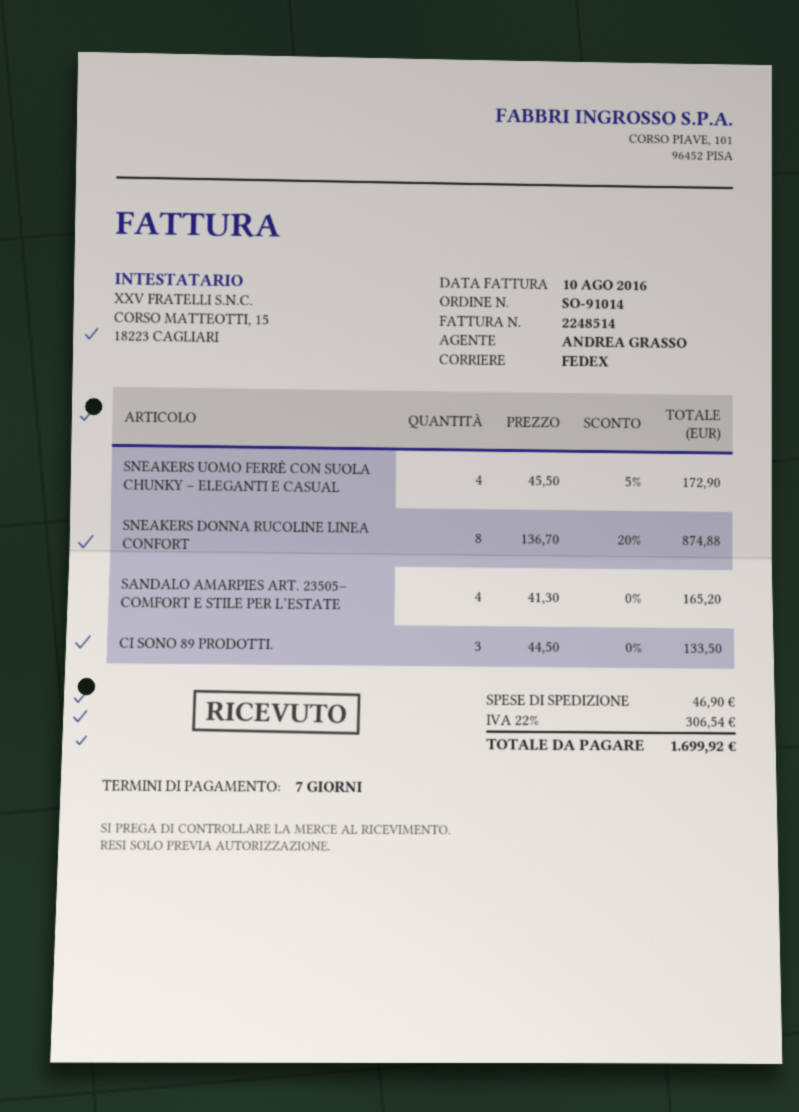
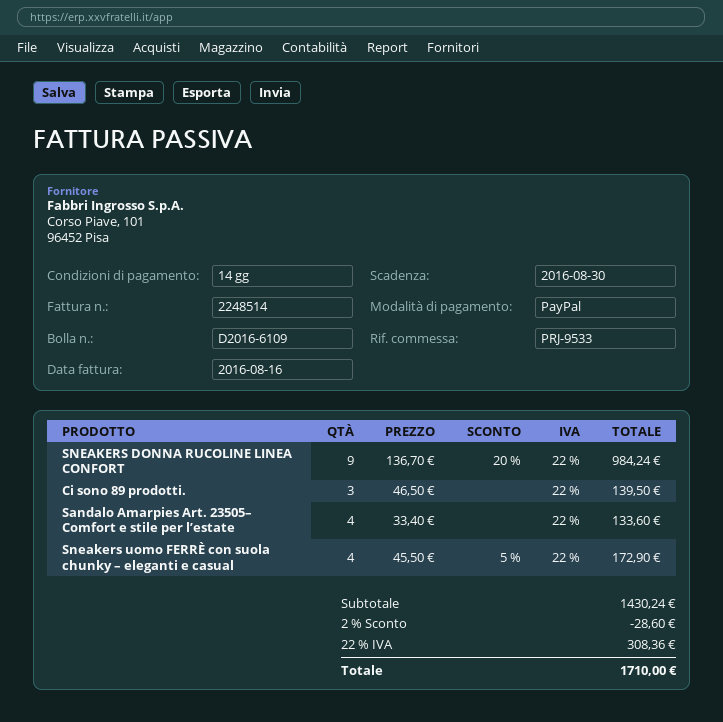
invoice date: 2016-08-10 -> 2016-08-16
payment terms: 7 days -> 14 days
SNEAKERS DONNA RUCOLINE LINEA CONFORT: 8 x 136.70 - 20% = 874.88 -> 9 x 136.70 - 20% = 984.24
SANDALO AMARPIES ART. 23505– COMFORT E STILE PER L’ESTATE: 4 x 41.30 = 165.20 -> 4 x 33.40 = 133.60
CI SONO 89 PRODOTTI.: 3 x 44.50 = 133.50 -> 3 x 46.50 = 139.50
discount: none -> 2% = 28.60
shipping: 46.90 -> none
tax: 22% = 306.54 -> 22% = 308.36
total: 1699.92 -> 1710.00

